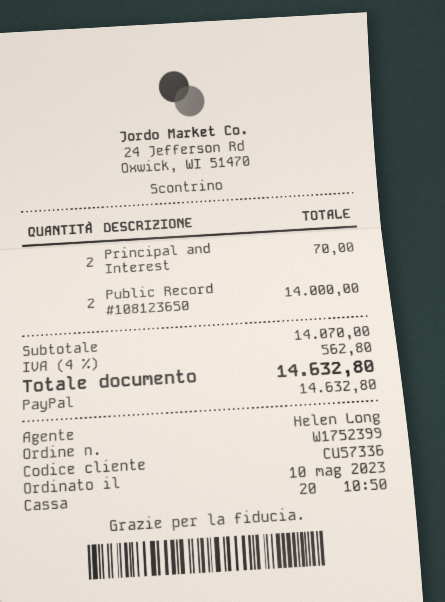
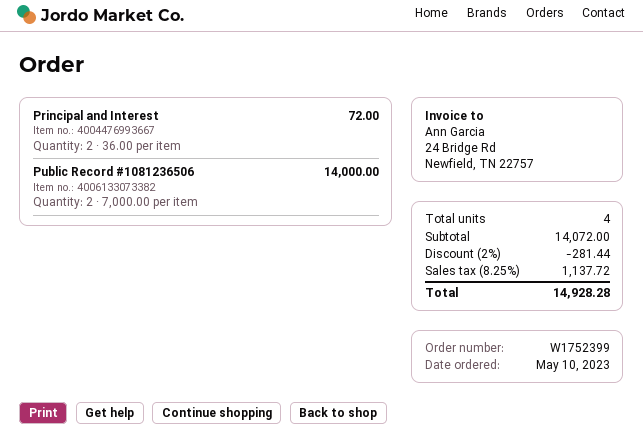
Principal and Interest: 2 for 70.00 -> 2 for 72.00
subtotal: 14070.00 -> 14072.00
discount: none -> 2% = 281.44
tax: 4% = 562.80 -> 8.25% = 1137.72
total: 14632.80 -> 14928.28

